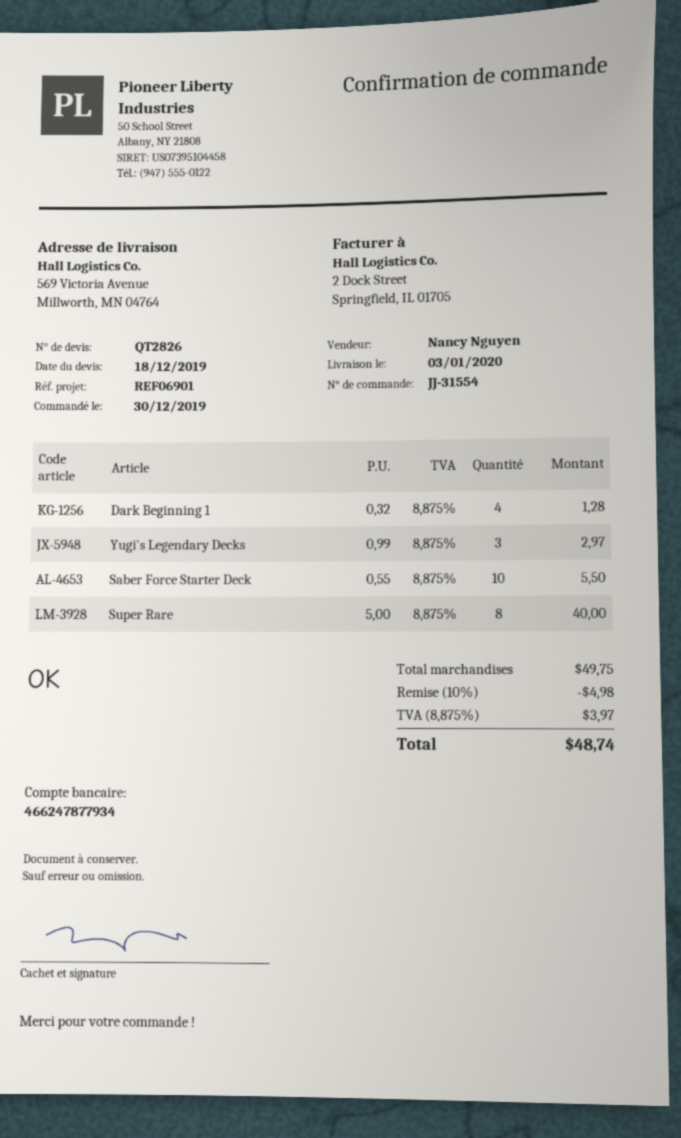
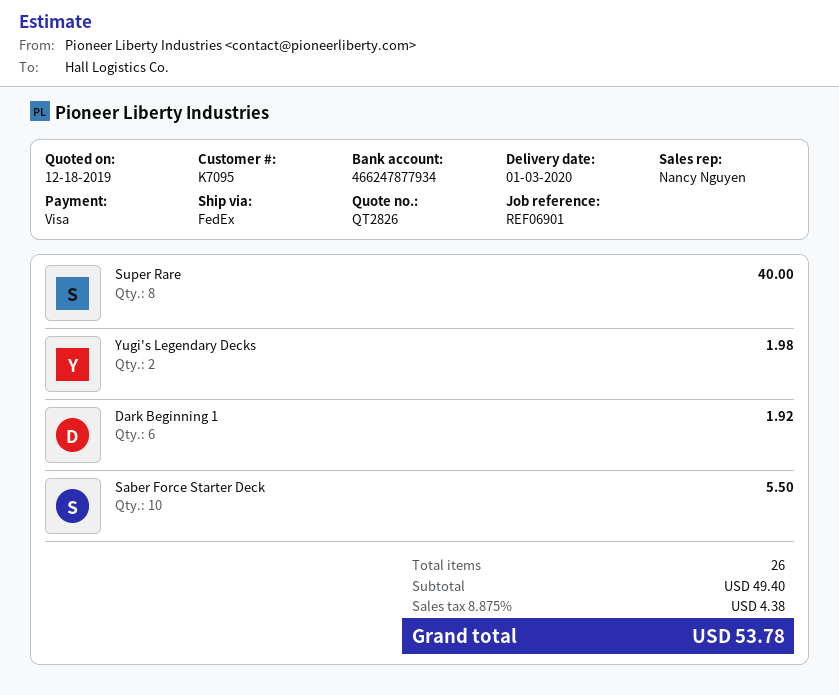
Dark Beginning 1: 4 for 1.28 -> 6 for 1.92
Yugi's Legendary Decks: 3 for 2.97 -> 2 for 1.98
subtotal: 49.75 -> 49.40
discount: 10% = 4.98 -> none
tax: 8.875% = 3.97 -> 8.875% = 4.38
total: 48.74 -> 53.78

